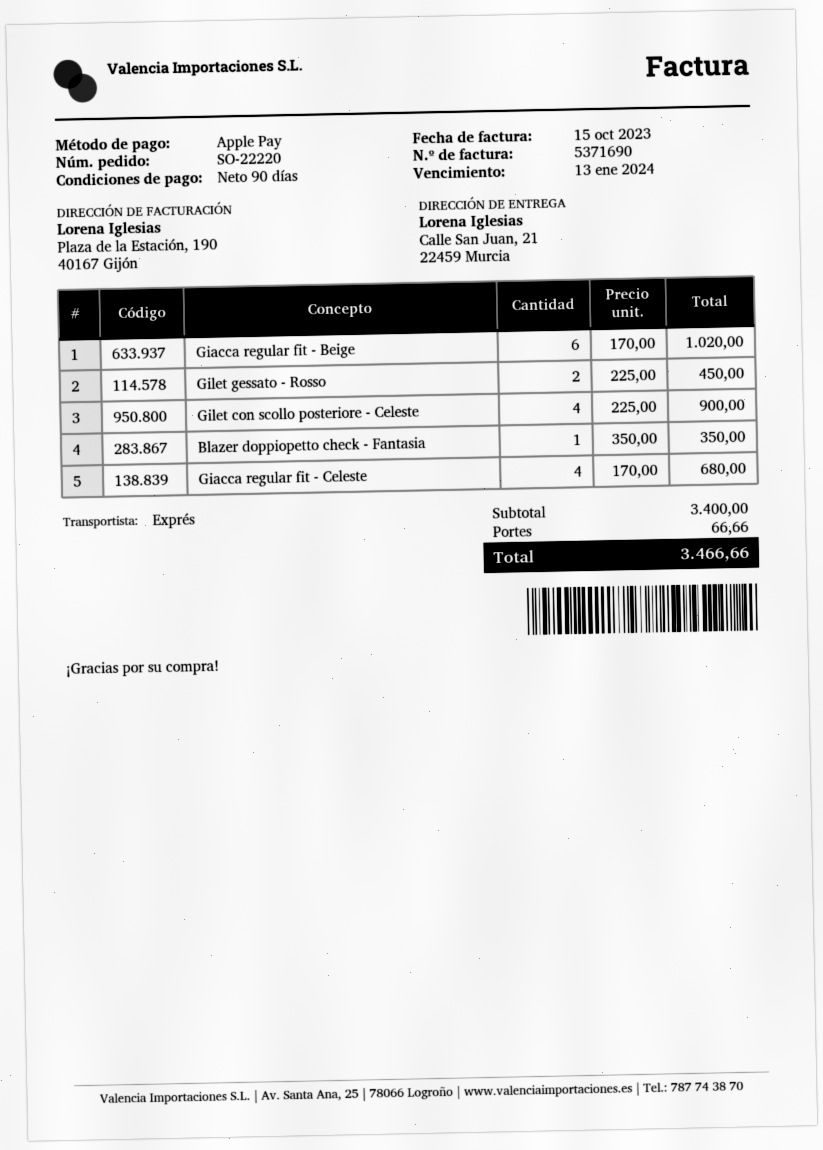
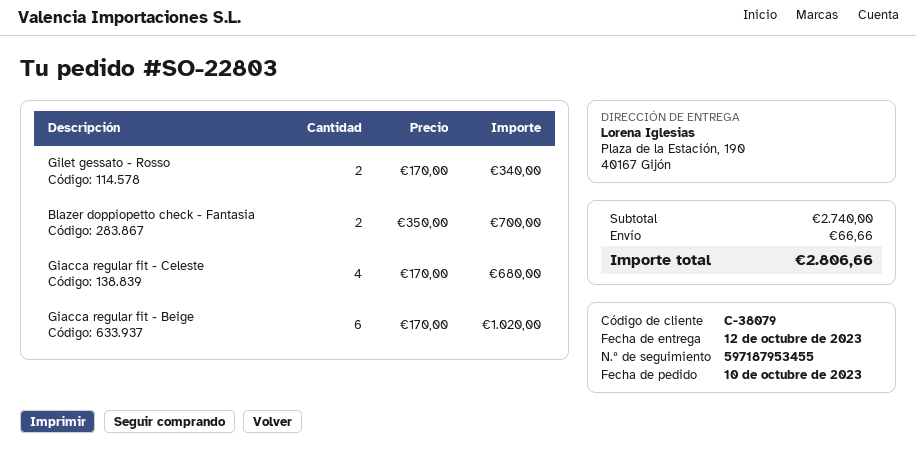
order number: SO-22220 -> SO-22803
ship to: Calle San Juan, 21, 22459 Murcia -> Plaza de la Estación, 190, 40167 Gijón
Gilet gessato - Rosso: 2 x 225.00 = 450.00 -> 2 x 170.00 = 340.00
Gilet con scollo posteriore - Celeste: 4 x 225.00 = 900.00 -> none
Blazer doppiopetto check - Fantasia: 1 x 350.00 = 350.00 -> 2 x 350.00 = 700.00
subtotal: 3400.00 -> 2740.00
total: 3466.66 -> 2806.66

